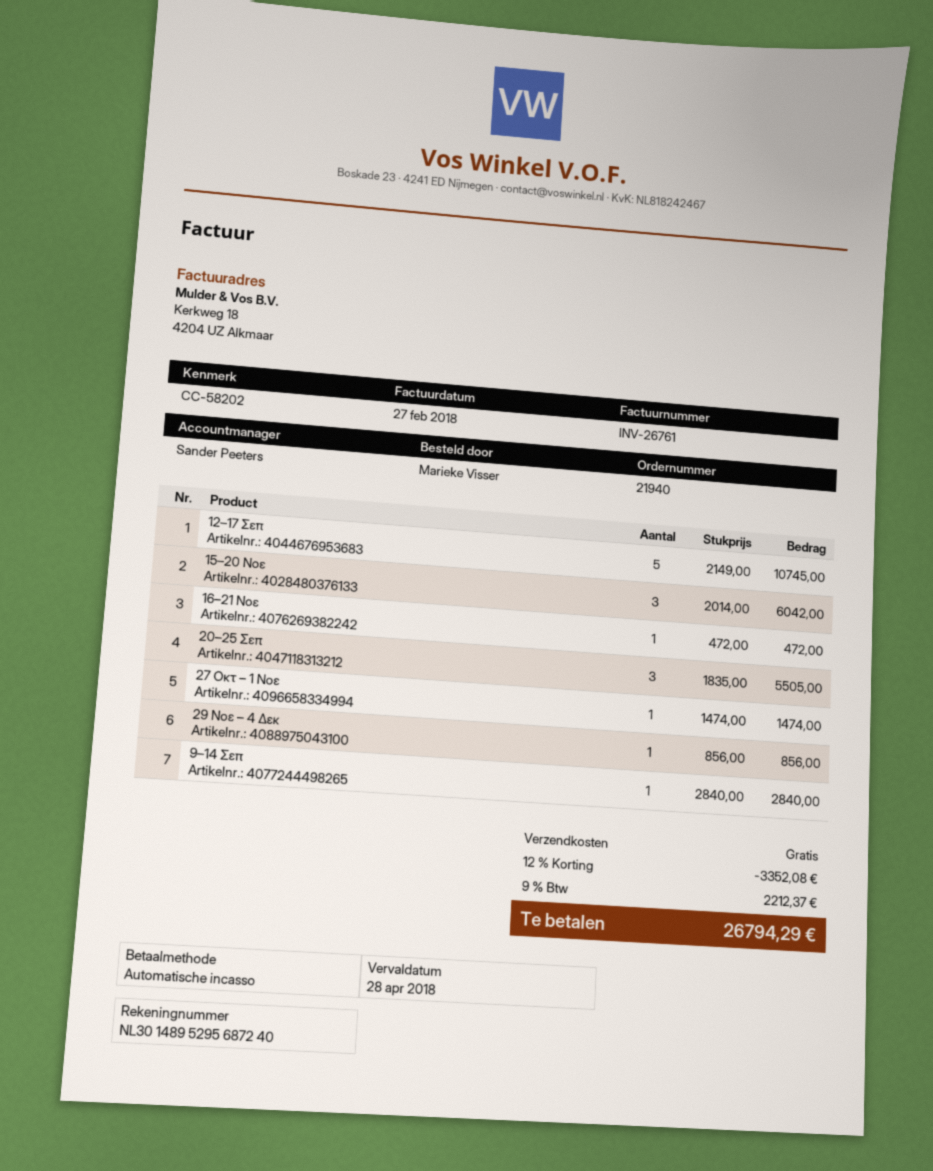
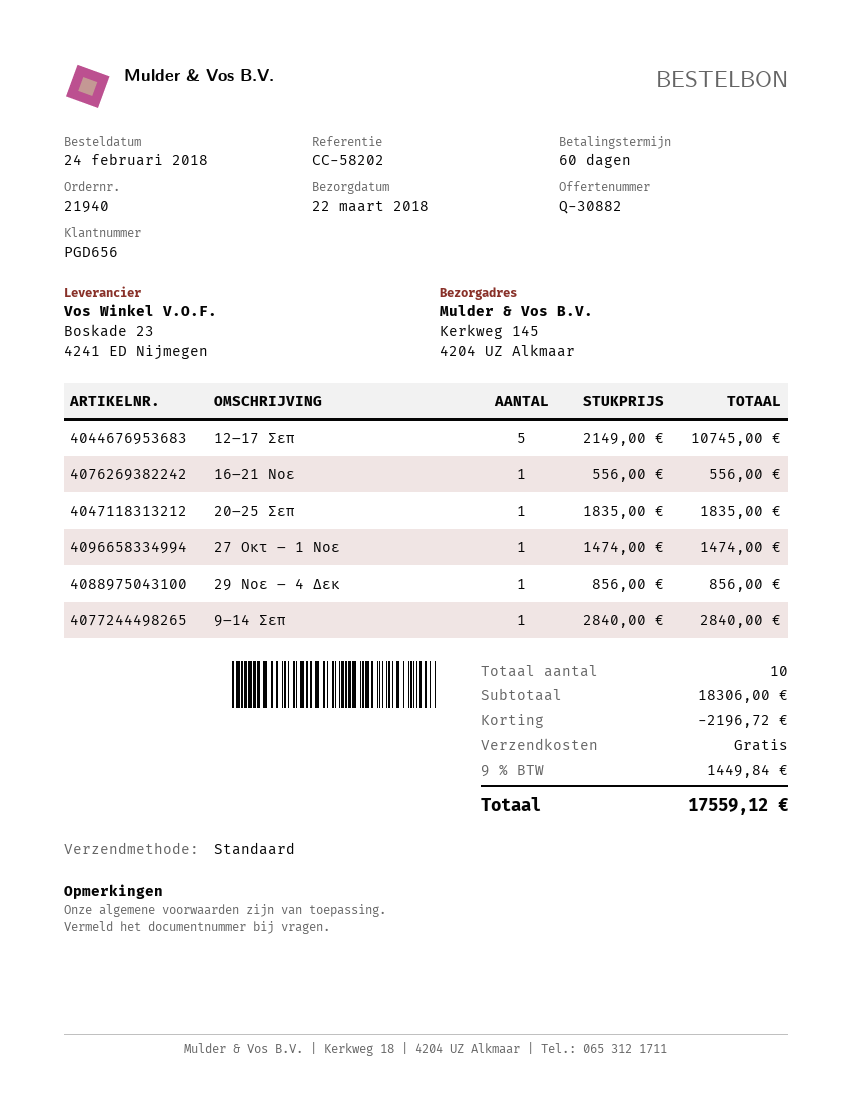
15–20 Νοε: 3 x 2014.00 = 6042.00 -> none
16–21 Νοε: 1 x 472.00 = 472.00 -> 1 x 556.00 = 556.00
20–25 Σεπ: 3 x 1835.00 = 5505.00 -> 1 x 1835.00 = 1835.00
discount: 3352.08 -> 2196.72
tax: 9% = 2212.37 -> 9% = 1449.84
total: 26794.29 -> 17559.12

